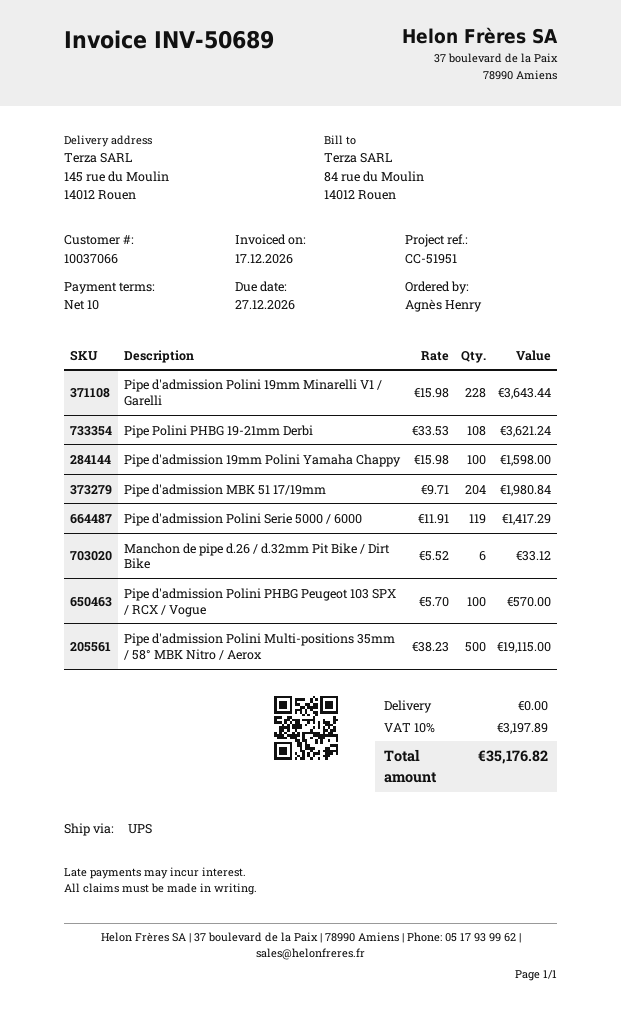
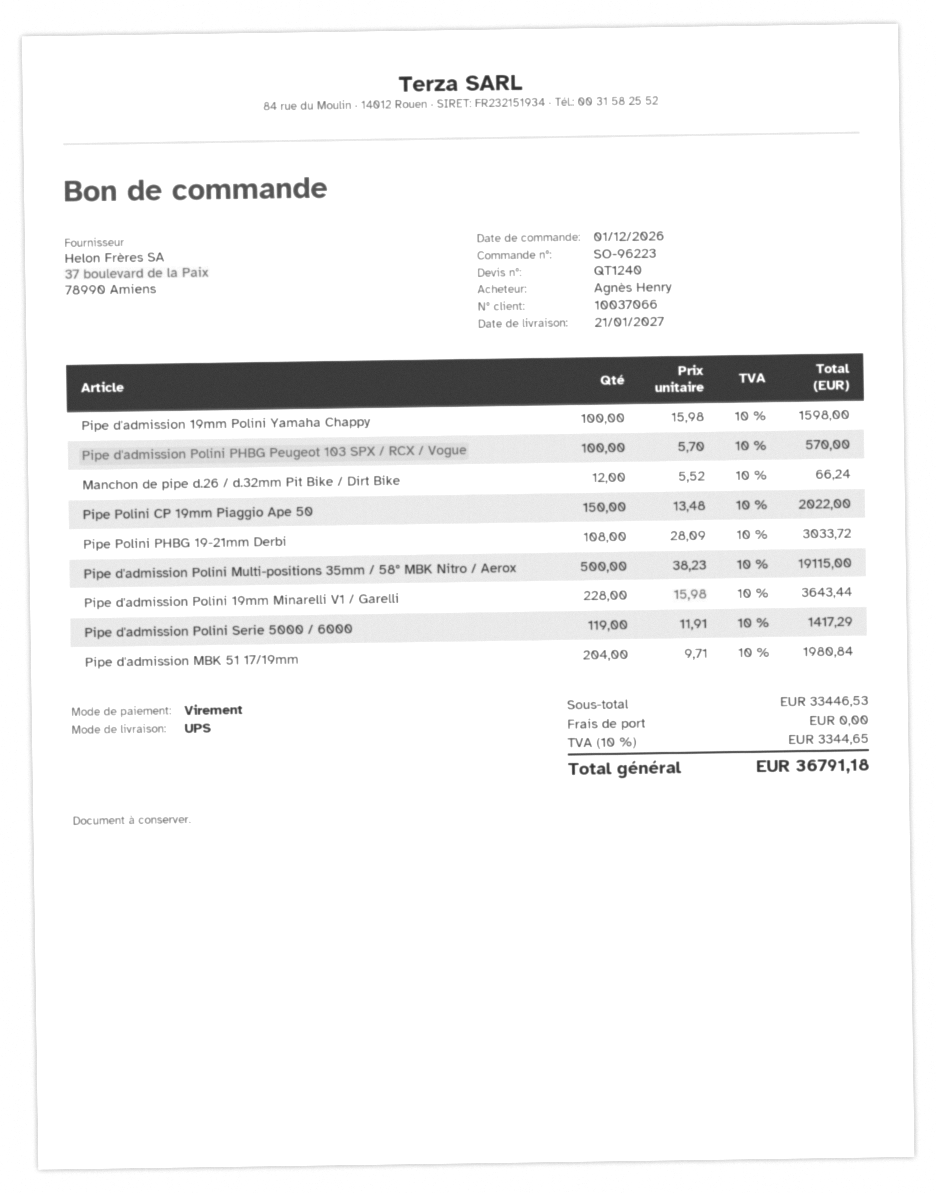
Pipe Polini PHBG 19-21mm Derbi: 108 x 33.53 = 3621.24 -> 108 x 28.09 = 3033.72
Manchon de pipe d.26 / d.32mm Pit Bike / Dirt Bike: 6 x 5.52 = 33.12 -> 12 x 5.52 = 66.24
Pipe Polini CP 19mm Piaggio Ape 50: none -> 150 x 13.48 = 2022.00
tax: 10% = 3197.89 -> 10% = 3344.65
total: 35176.82 -> 36791.18

